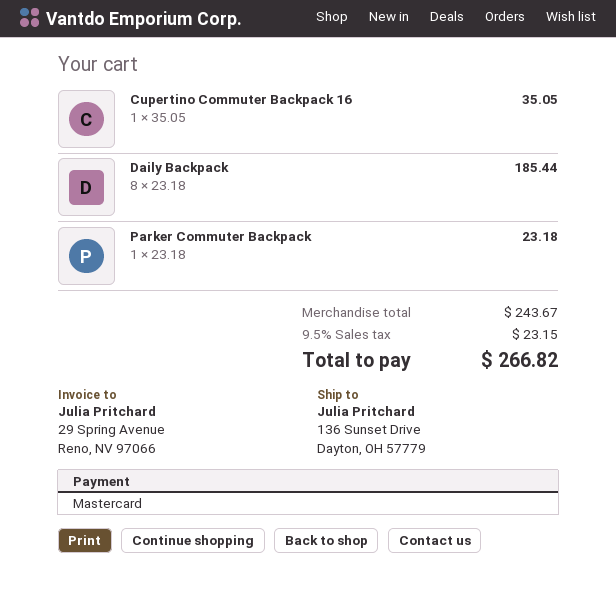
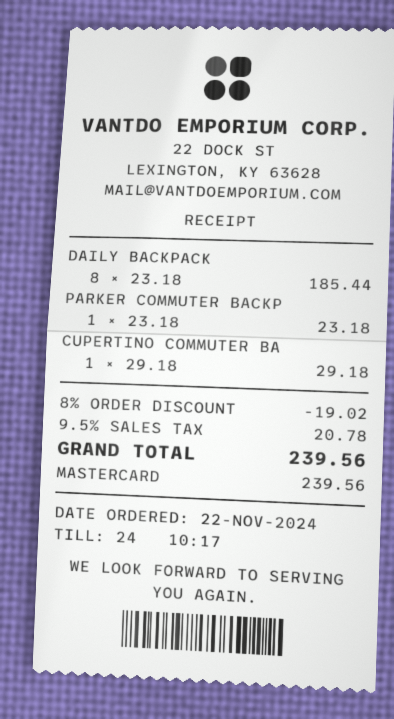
Cupertino Commuter Backpack 16: 1 x 35.05 = 35.05 -> 1 x 29.18 = 29.18
discount: none -> 8% = 19.02
tax: 9.5% = 23.15 -> 9.5% = 20.78
total: 266.82 -> 239.56

